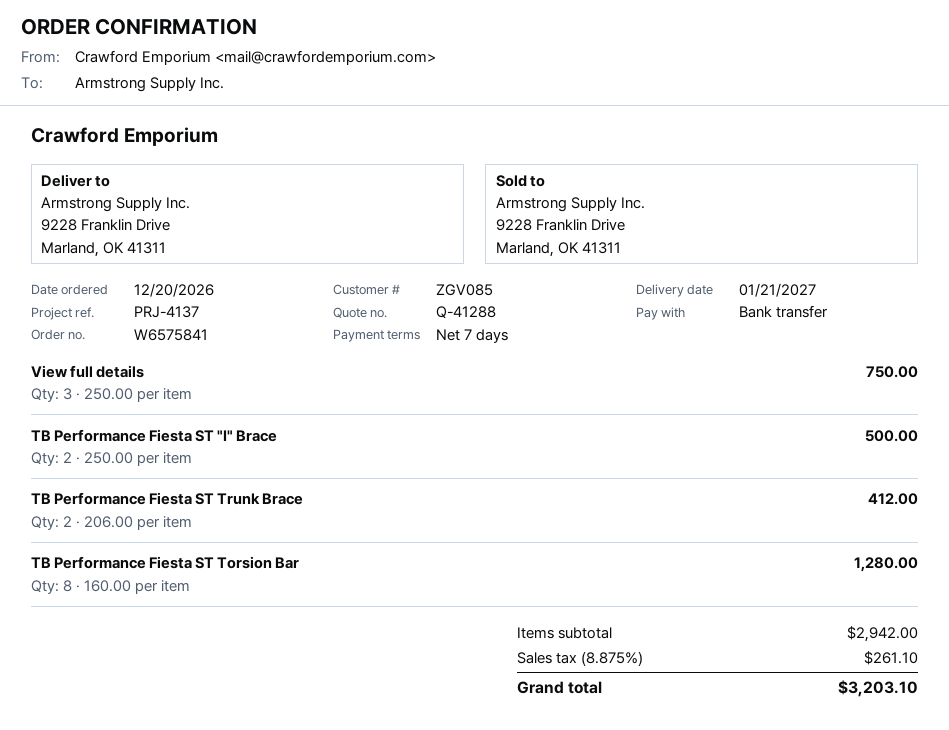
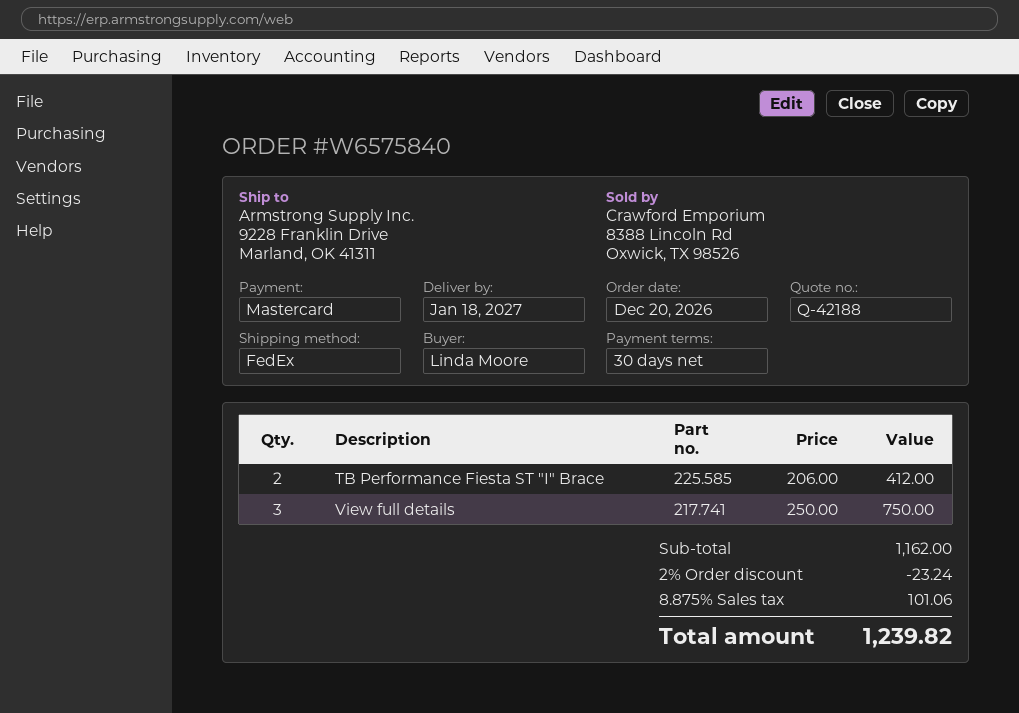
quote number: Q-41288 -> Q-42188
order number: W6575841 -> W6575840
delivery date: 2027-01-21 -> 2027-01-18
payment terms: 7 days -> 30 days
payment method: bank transfer -> Mastercard
TB Performance Fiesta ST "I" Brace: 2 x 250.00 = 500.00 -> 2 x 206.00 = 412.00
TB Performance Fiesta ST Trunk Brace: 2 x 206.00 = 412.00 -> none
TB Performance Fiesta ST Torsion Bar: 8 x 160.00 = 1280.00 -> none
subtotal: 2942.00 -> 1162.00
discount: none -> 2% = 23.24
tax: 8.875% = 261.10 -> 8.875% = 101.06
total: 3203.10 -> 1239.82

